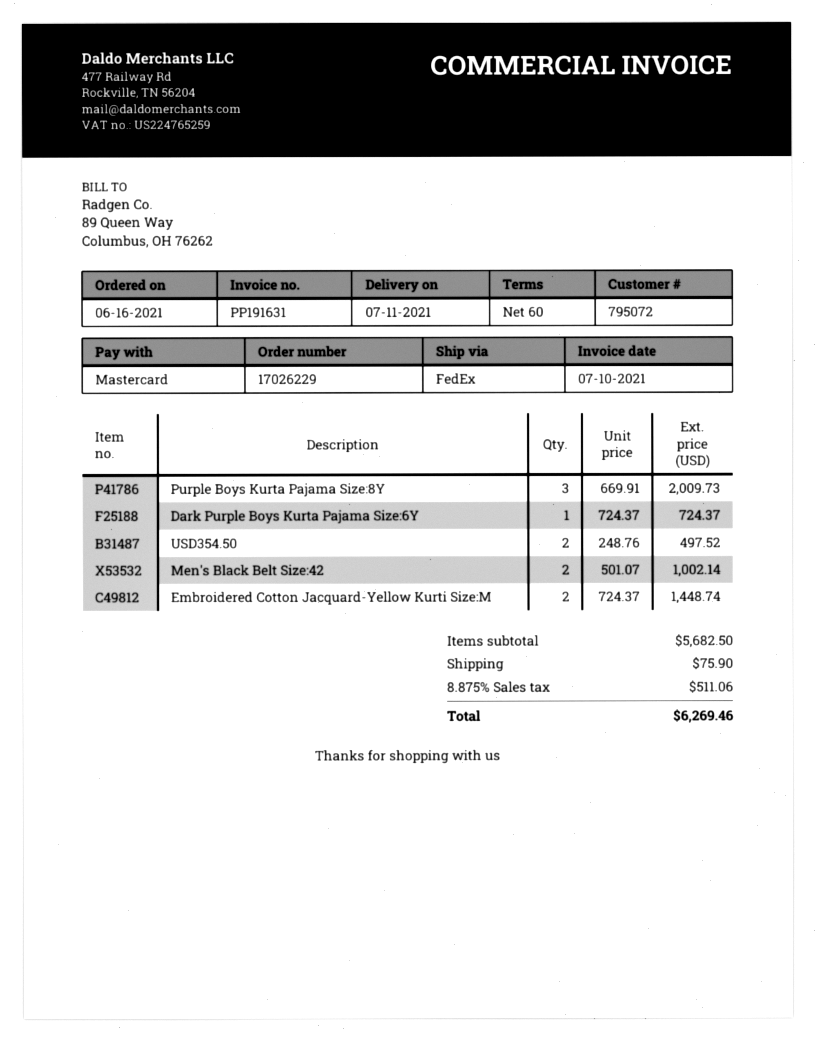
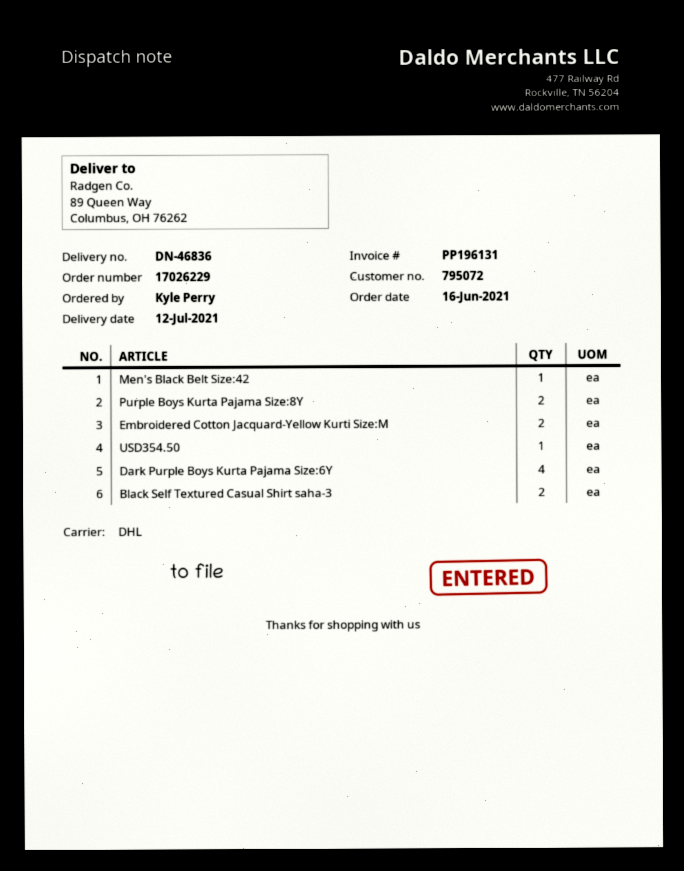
delivery date: 2021-07-11 -> 2021-07-12
invoice number: PP191631 -> PP196131
shipping method: FedEx -> DHL
Purple Boys Kurta Pajama Size:8Y: 3 -> 2
Dark Purple Boys Kurta Pajama Size:6Y: 1 -> 4
USD354.50: 2 -> 1
Men's Black Belt Size:42: 2 -> 1
Black Self Textured Casual Shirt saha-3: none -> 2

